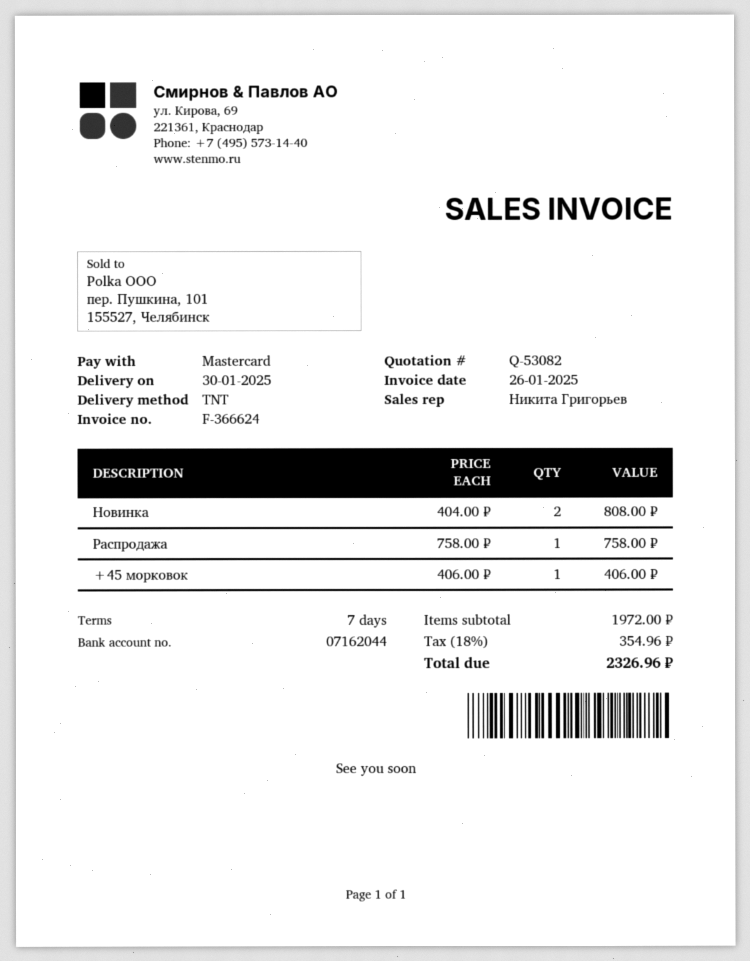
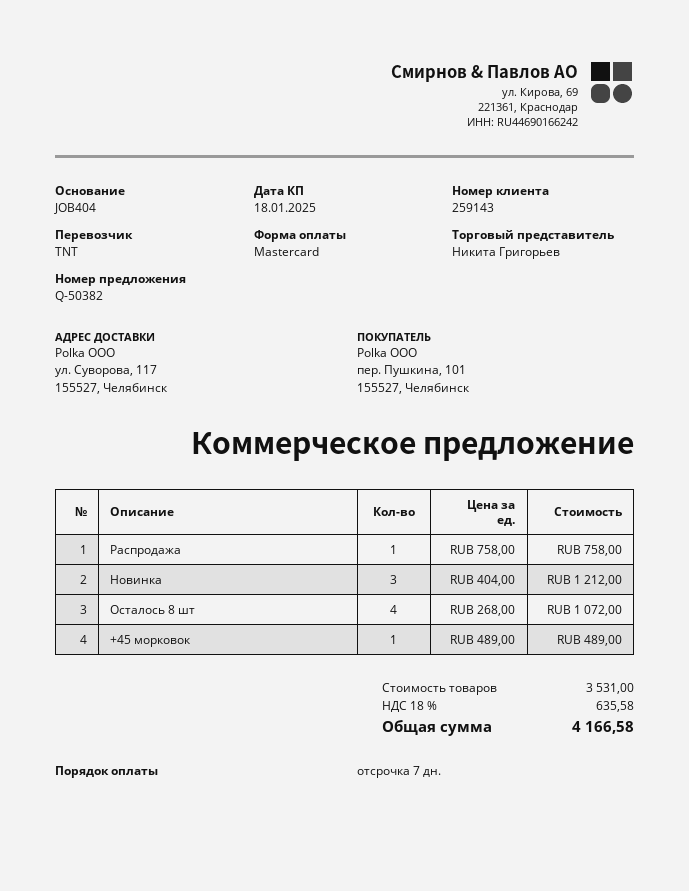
quote number: Q-53082 -> Q-50382
Новинка: 2 x 404.00 = 808.00 -> 3 x 404.00 = 1212.00
+45 морковок: 1 x 406.00 = 406.00 -> 1 x 489.00 = 489.00
Осталось 8 шт: none -> 4 x 268.00 = 1072.00
subtotal: 1972.00 -> 3531.00
tax: 18% = 354.96 -> 18% = 635.58
total: 2326.96 -> 4166.58

